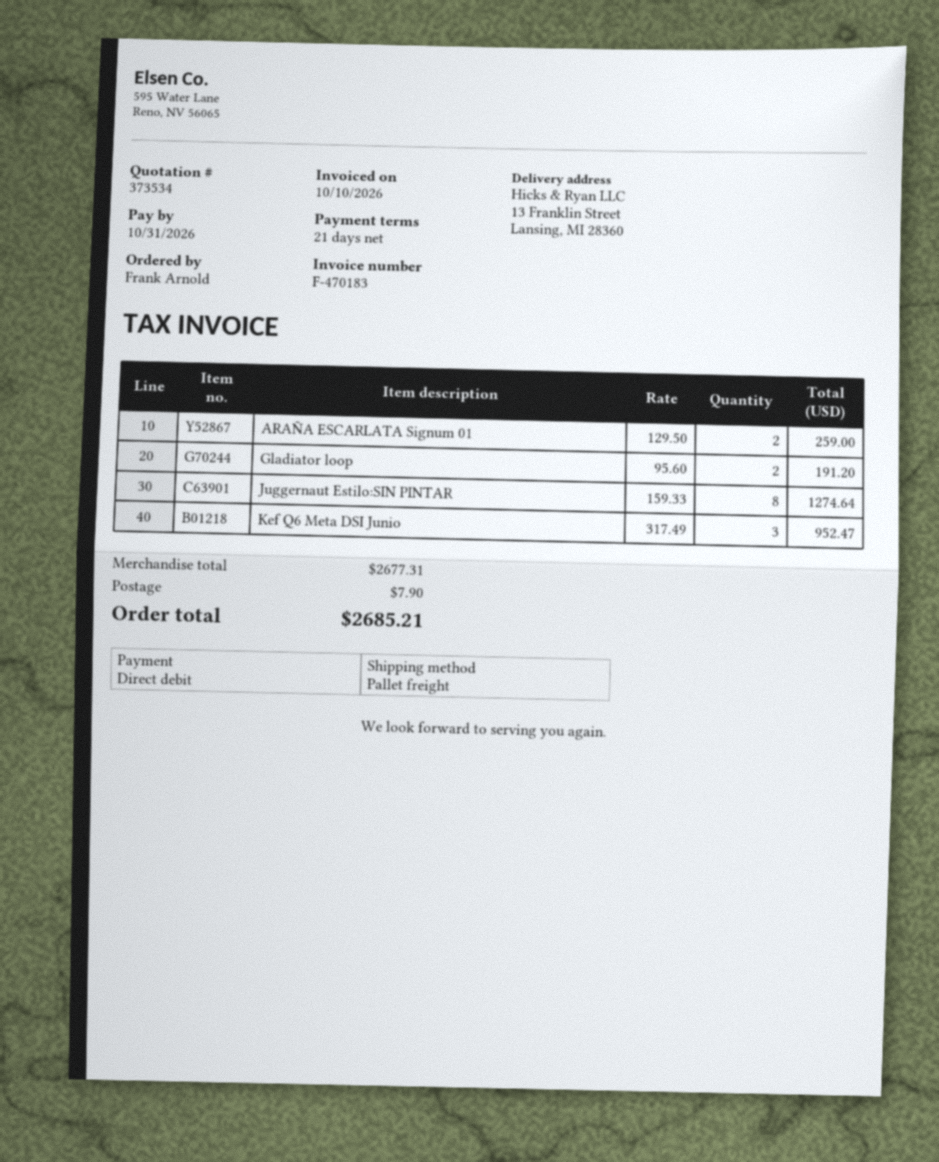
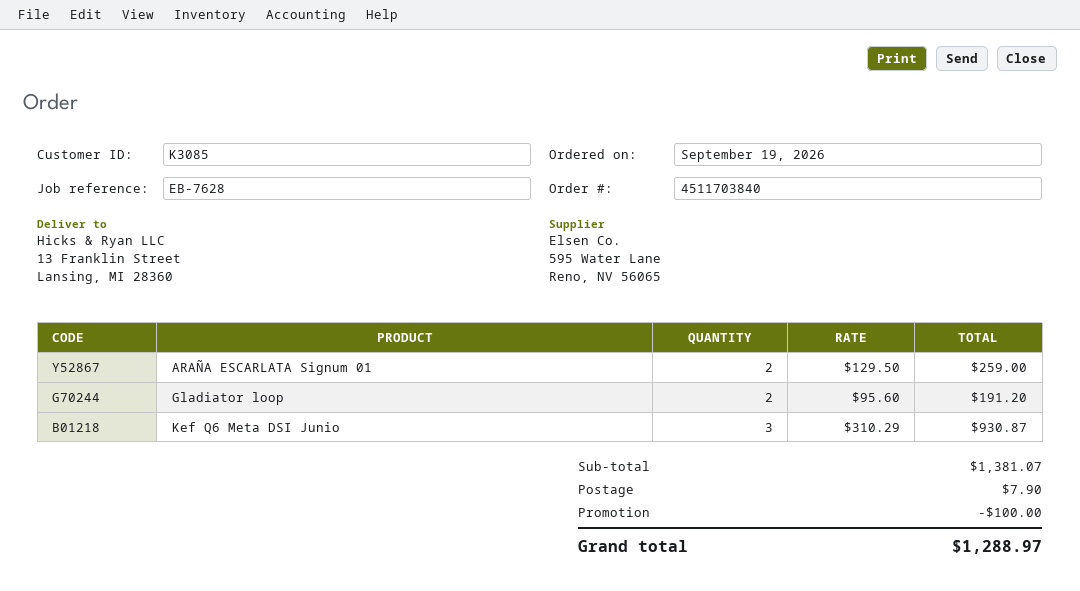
Juggernaut Estilo:SIN PINTAR: 8 x 159.33 = 1274.64 -> none
Kef Q6 Meta DSI Junio: 3 x 317.49 = 952.47 -> 3 x 310.29 = 930.87
subtotal: 2677.31 -> 1381.07
discount: none -> 100.00
total: 2685.21 -> 1288.97

